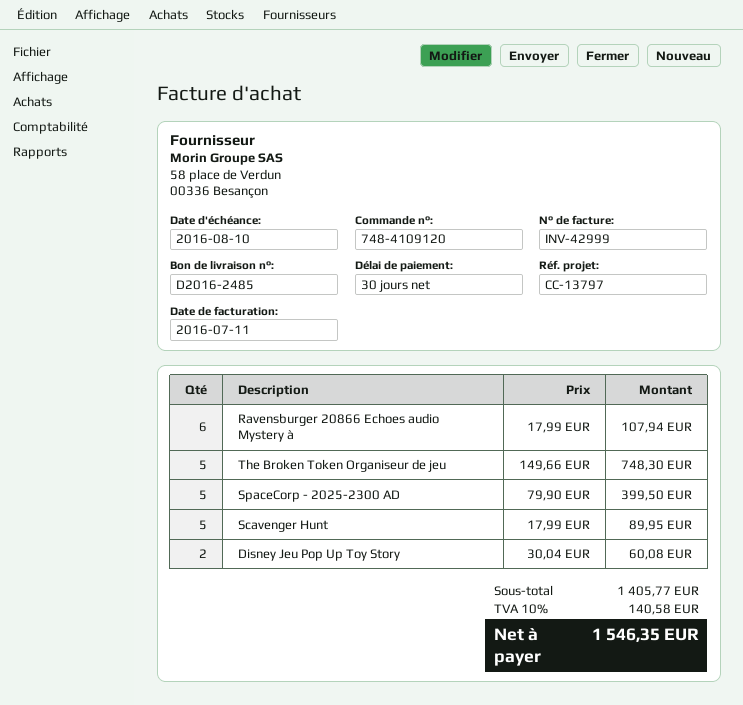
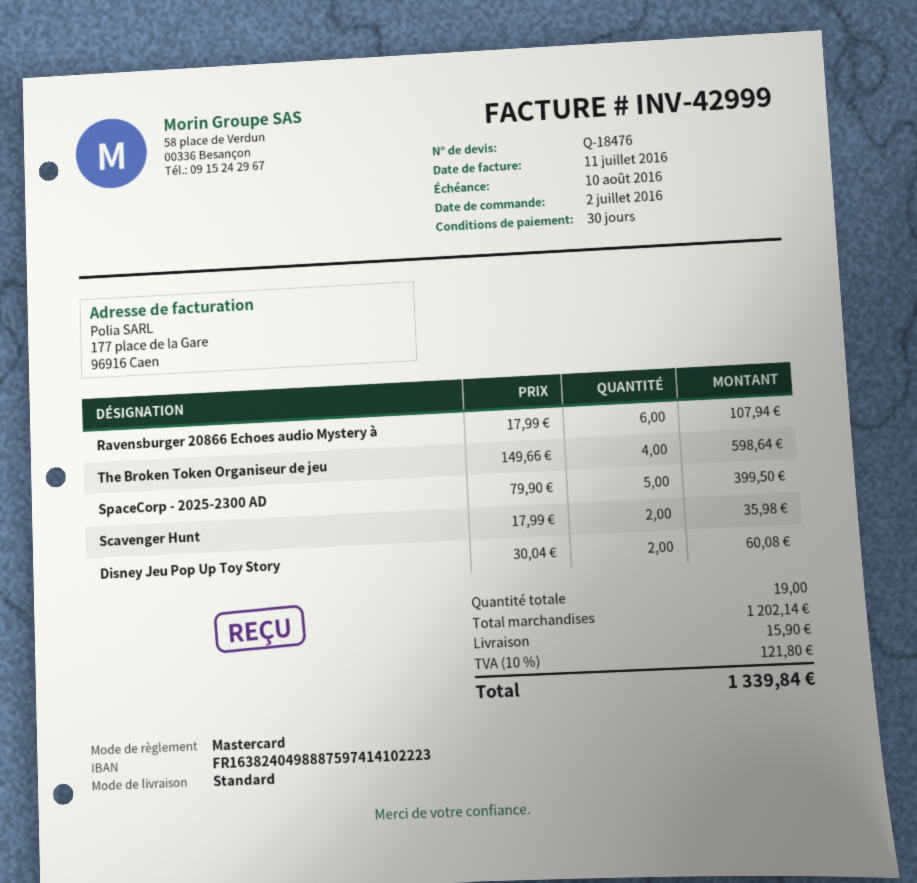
The Broken Token Organiseur de jeu: 5 x 149.66 = 748.30 -> 4 x 149.66 = 598.64
Scavenger Hunt: 5 x 17.99 = 89.95 -> 2 x 17.99 = 35.98
subtotal: 1405.77 -> 1202.14
shipping: none -> 15.90
tax: 10% = 140.58 -> 10% = 121.80
total: 1546.35 -> 1339.84

